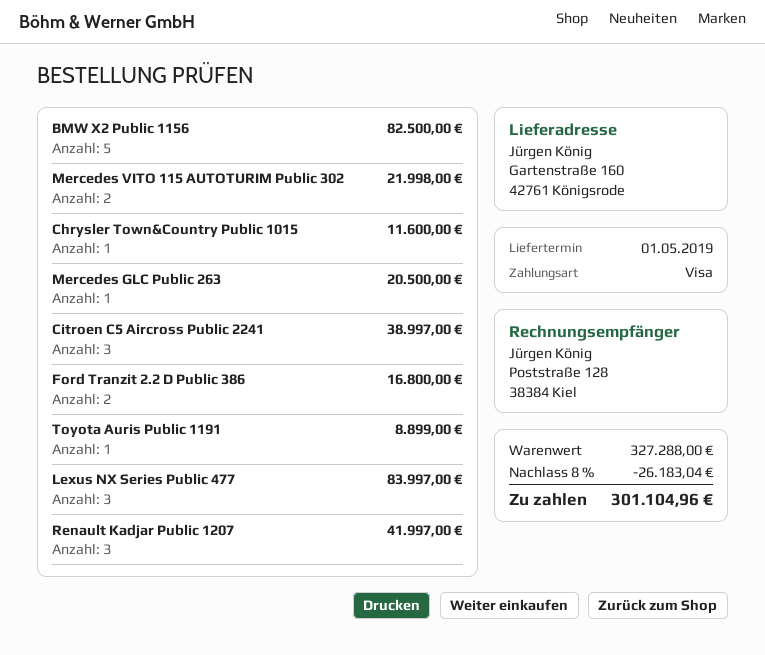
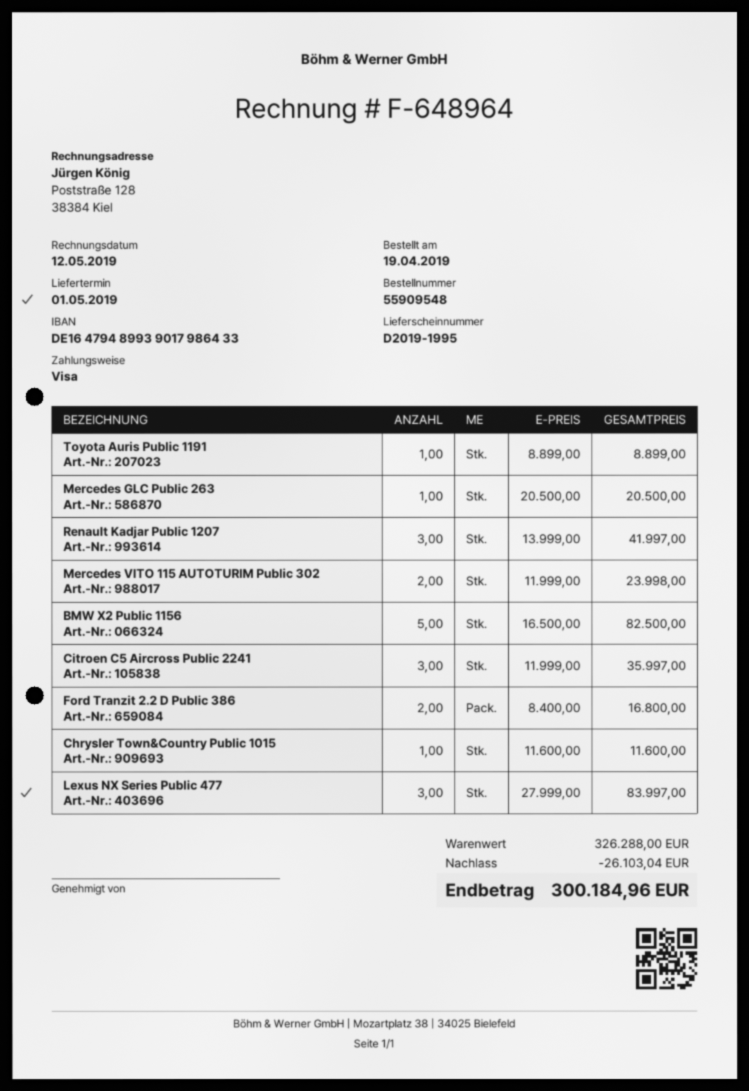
Mercedes VITO 115 AUTOTURIM Public 302: 2 for 21998.00 -> 2 for 23998.00
Citroen C5 Aircross Public 2241: 3 for 38997.00 -> 3 for 35997.00
subtotal: 327288.00 -> 326288.00
discount: 26183.04 -> 26103.04
total: 301104.96 -> 300184.96

